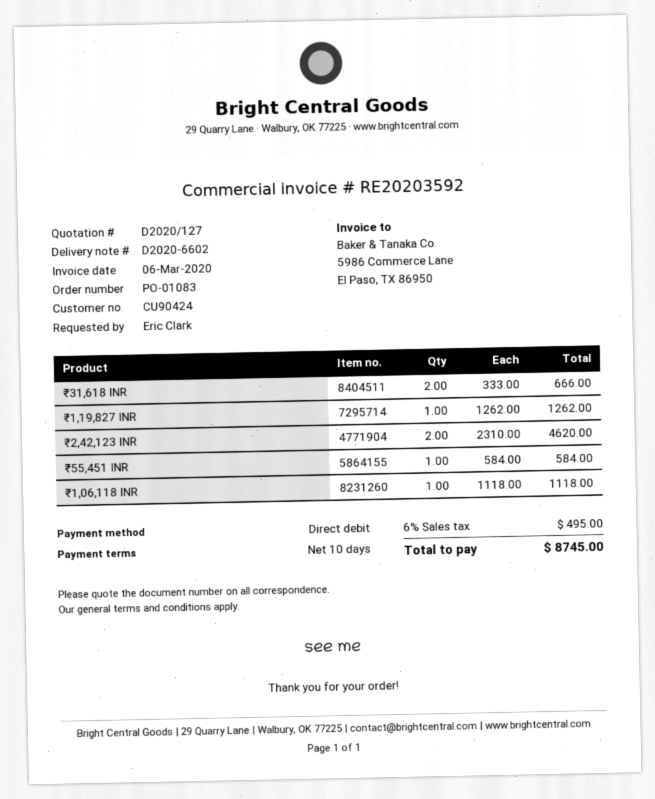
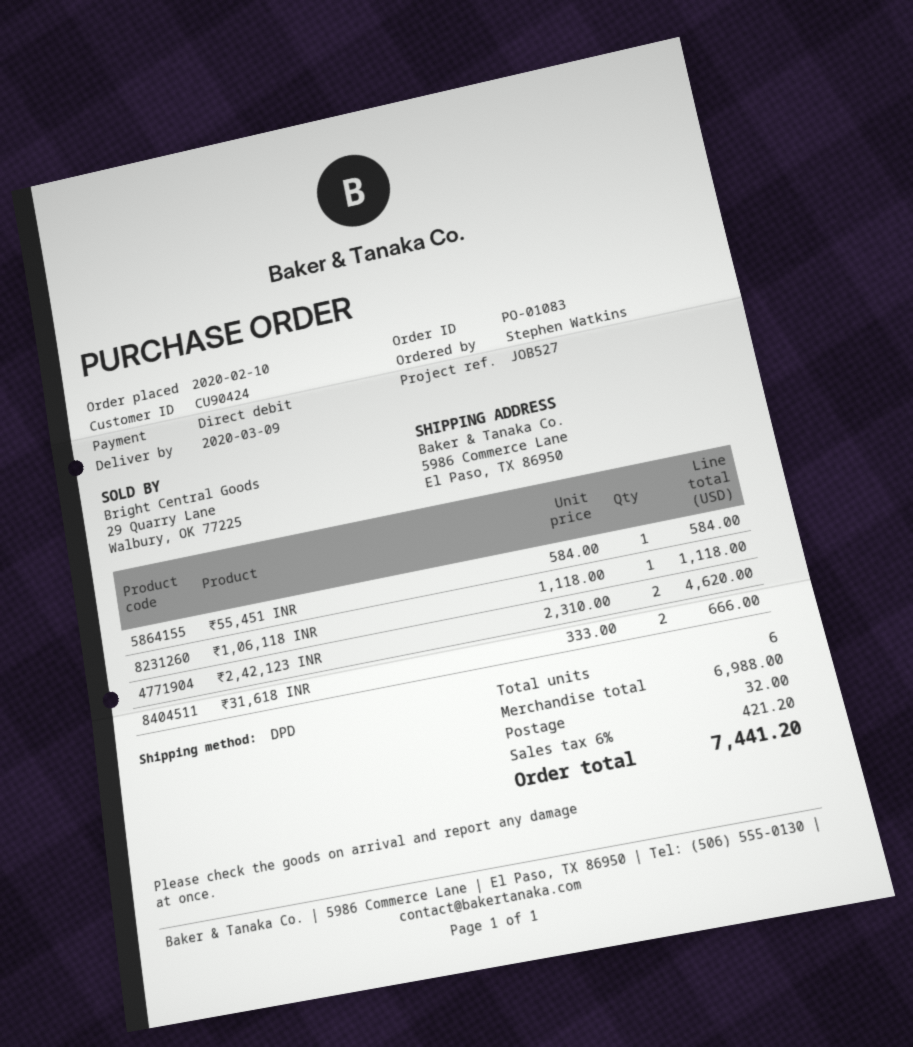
ordered by: Eric Clark -> Stephen Watkins
₹1,19,827 INR: 1 x 1262.00 = 1262.00 -> none
shipping: none -> 32.00
tax: 6% = 495.00 -> 6% = 421.20
total: 8745.00 -> 7441.20

